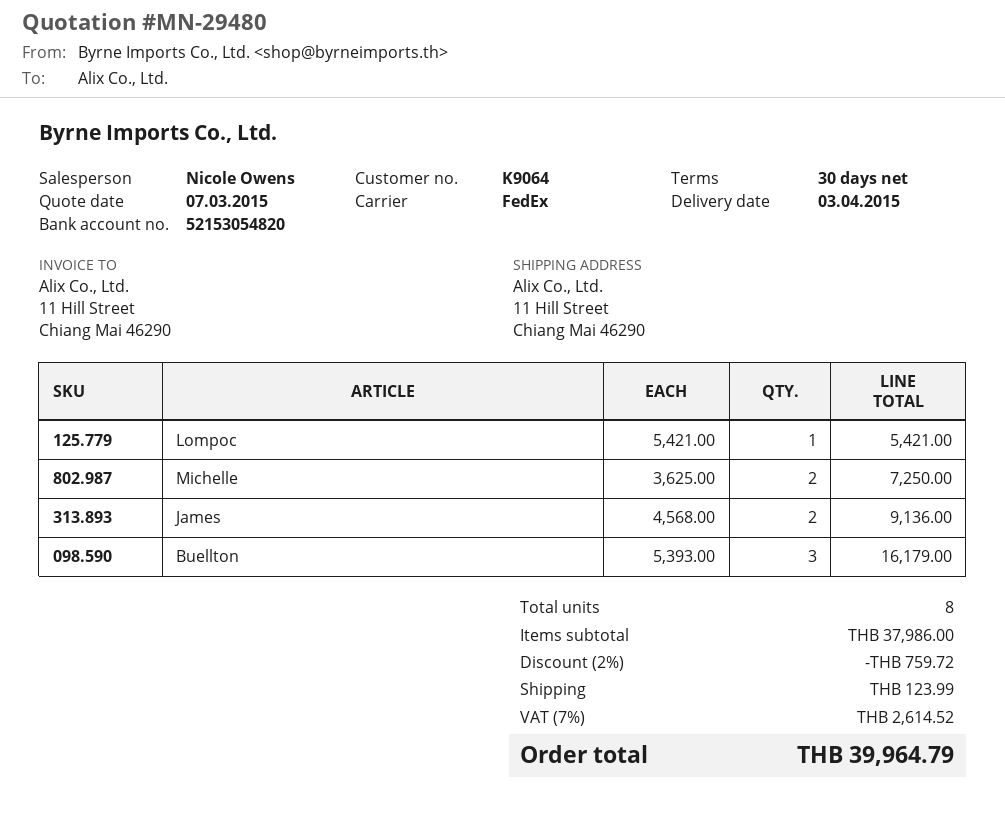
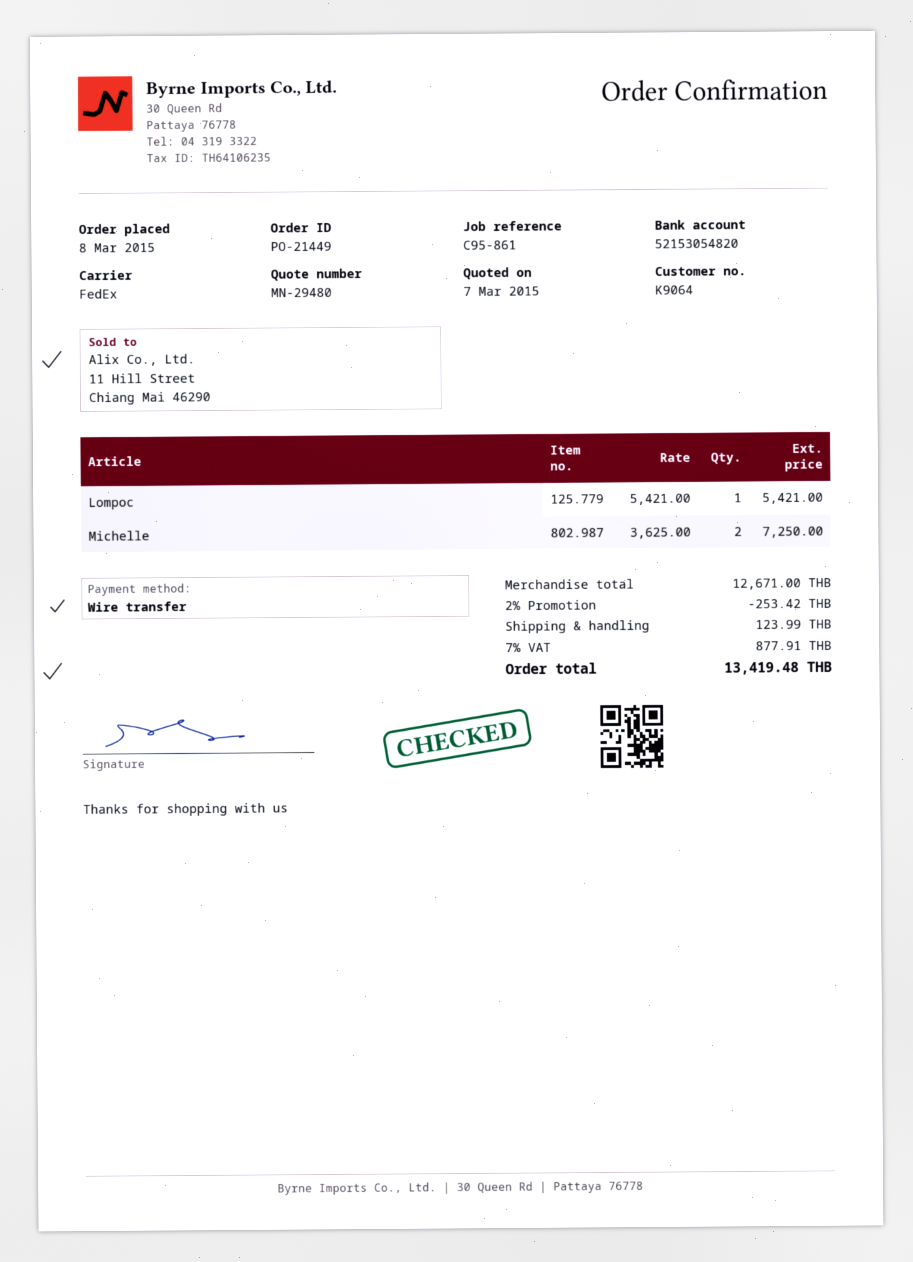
James: 2 x 4568.00 = 9136.00 -> none
Buellton: 3 x 5393.00 = 16179.00 -> none
subtotal: 37986.00 -> 12671.00
discount: 2% = 759.72 -> 2% = 253.42
tax: 7% = 2614.52 -> 7% = 877.91
total: 39964.79 -> 13419.48

